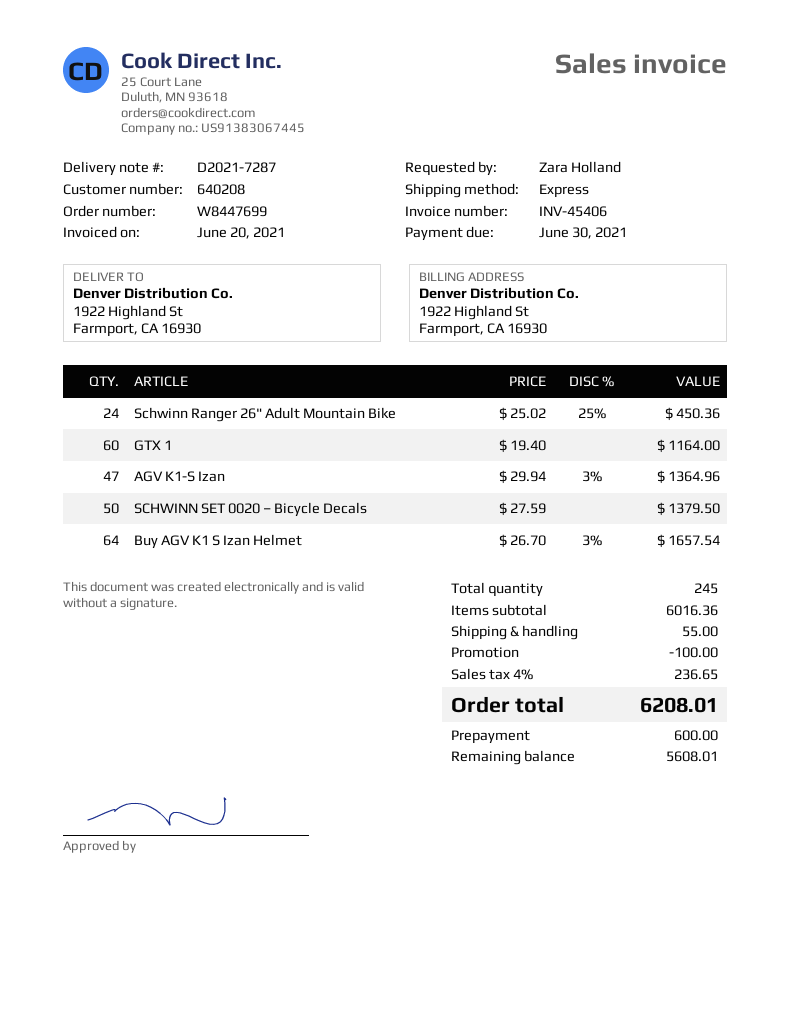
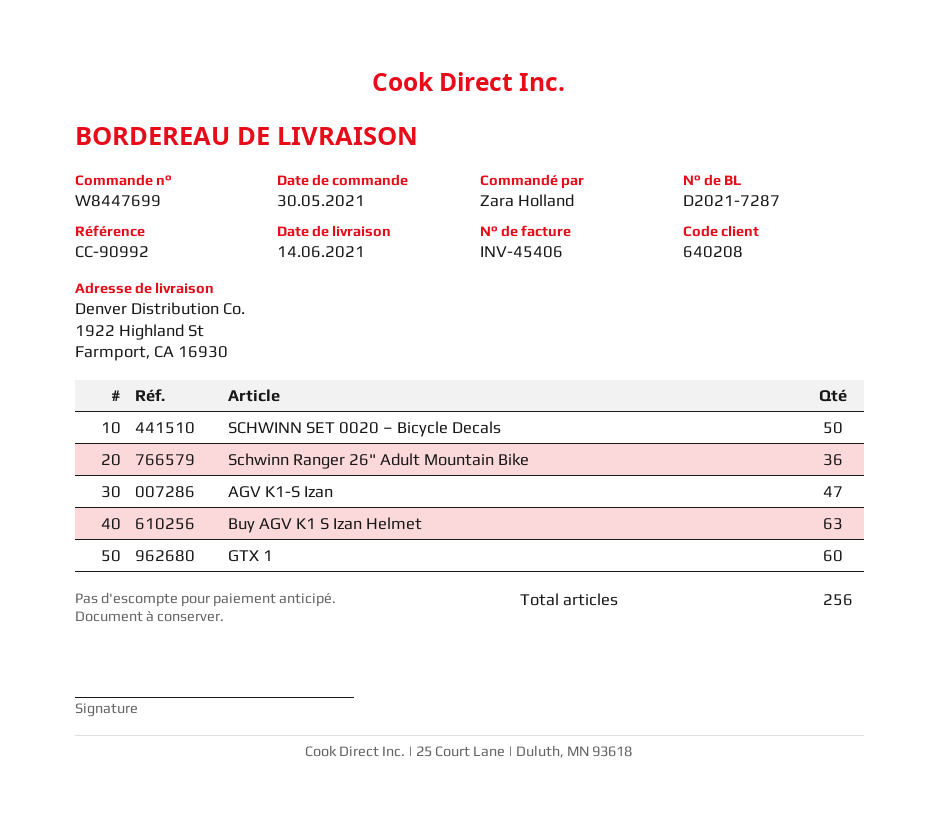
Schwinn Ranger 26" Adult Mountain Bike: 24 -> 36
Buy AGV K1 S Izan Helmet: 64 -> 63
total quantity: 245 -> 256

